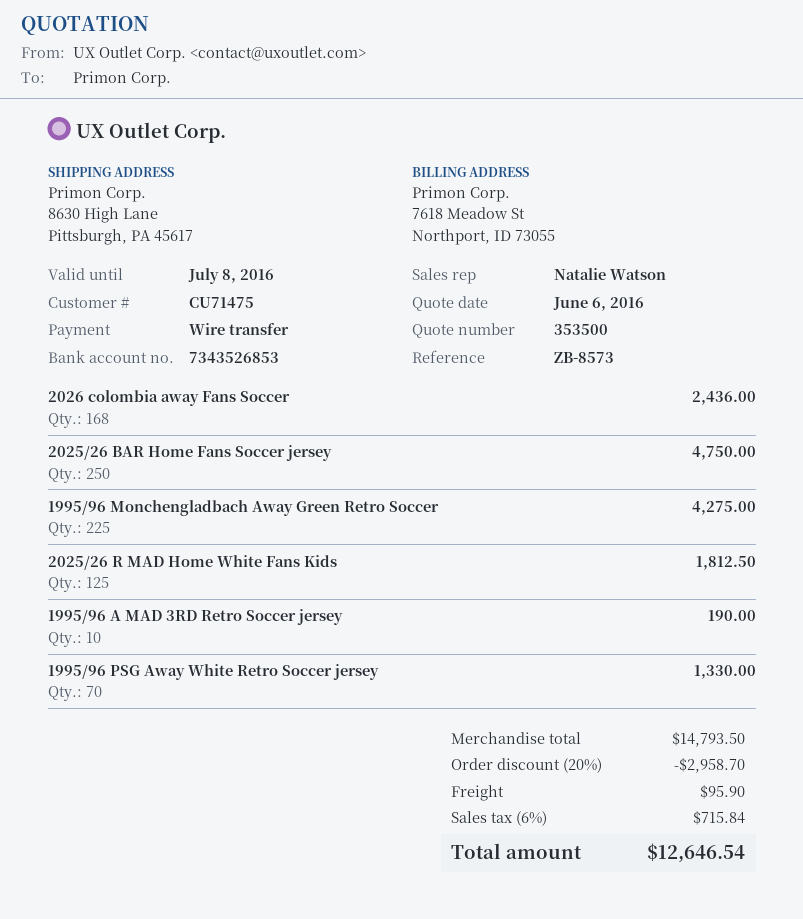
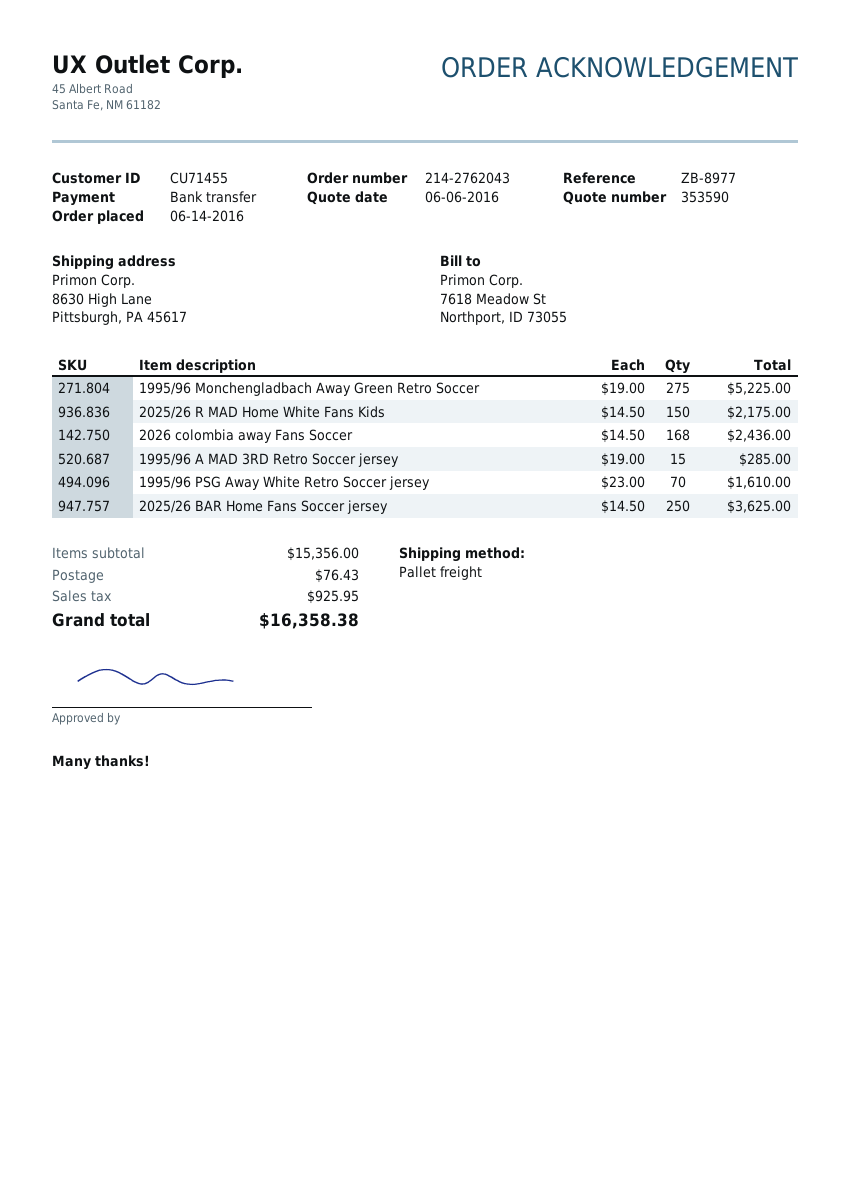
quote number: 353500 -> 353590
customer number: CU71475 -> CU71455
reference: ZB-8573 -> ZB-8977
2025/26 BAR Home Fans Soccer jersey: 250 for 4750.00 -> 250 for 3625.00
1995/96 Monchengladbach Away Green Retro Soccer: 225 for 4275.00 -> 275 for 5225.00
2025/26 R MAD Home White Fans Kids: 125 for 1812.50 -> 150 for 2175.00
1995/96 A MAD 3RD Retro Soccer jersey: 10 for 190.00 -> 15 for 285.00
1995/96 PSG Away White Retro Soccer jersey: 70 for 1330.00 -> 70 for 1610.00
subtotal: 14793.50 -> 15356.00
discount: 20% = 2958.70 -> none
shipping: 95.90 -> 76.43
tax: 715.84 -> 925.95
total: 12646.54 -> 16358.38

